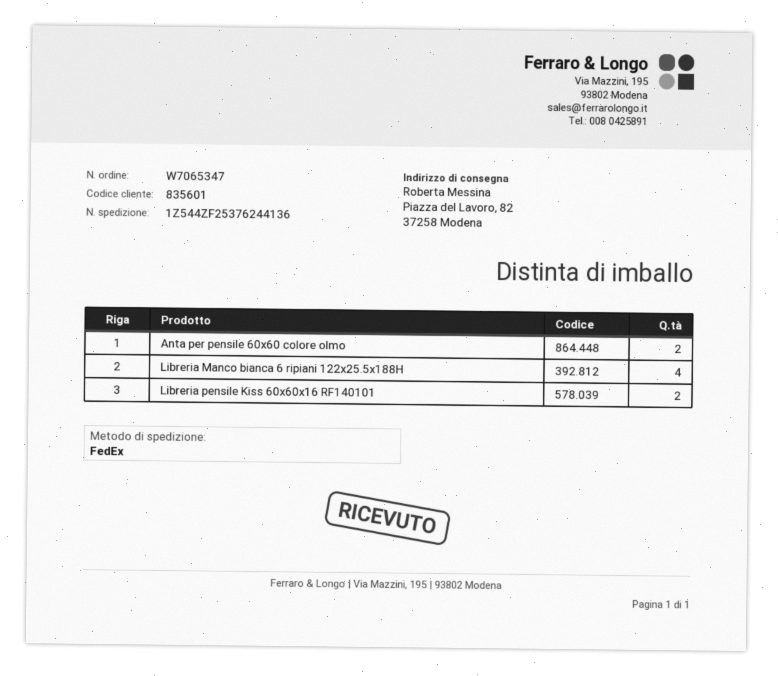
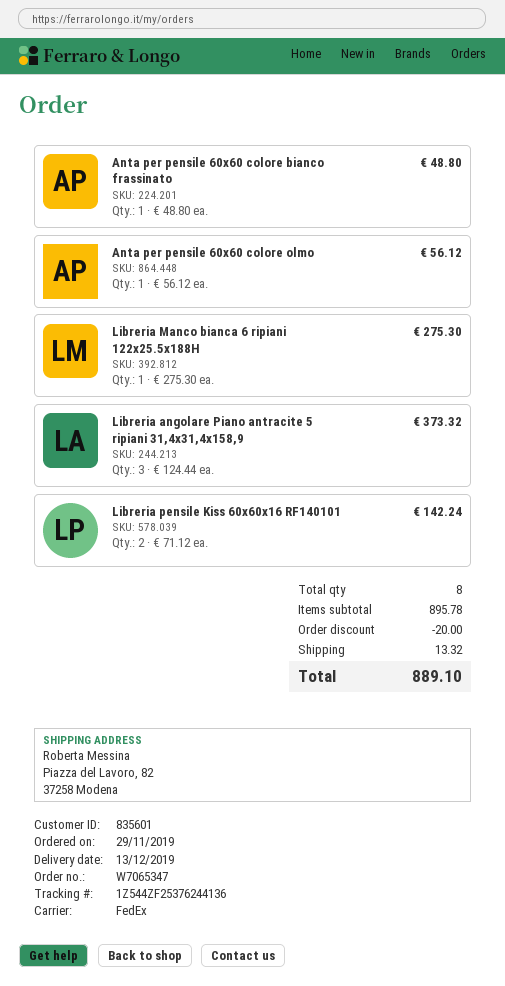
Anta per pensile 60x60 colore olmo: 2 -> 1
Libreria Manco bianca 6 ripiani 122x25.5x188H: 4 -> 1
Anta per pensile 60x60 colore bianco frassinato: none -> 1
Libreria angolare Piano antracite 5 ripiani 31,4x31,4x158,9: none -> 3

